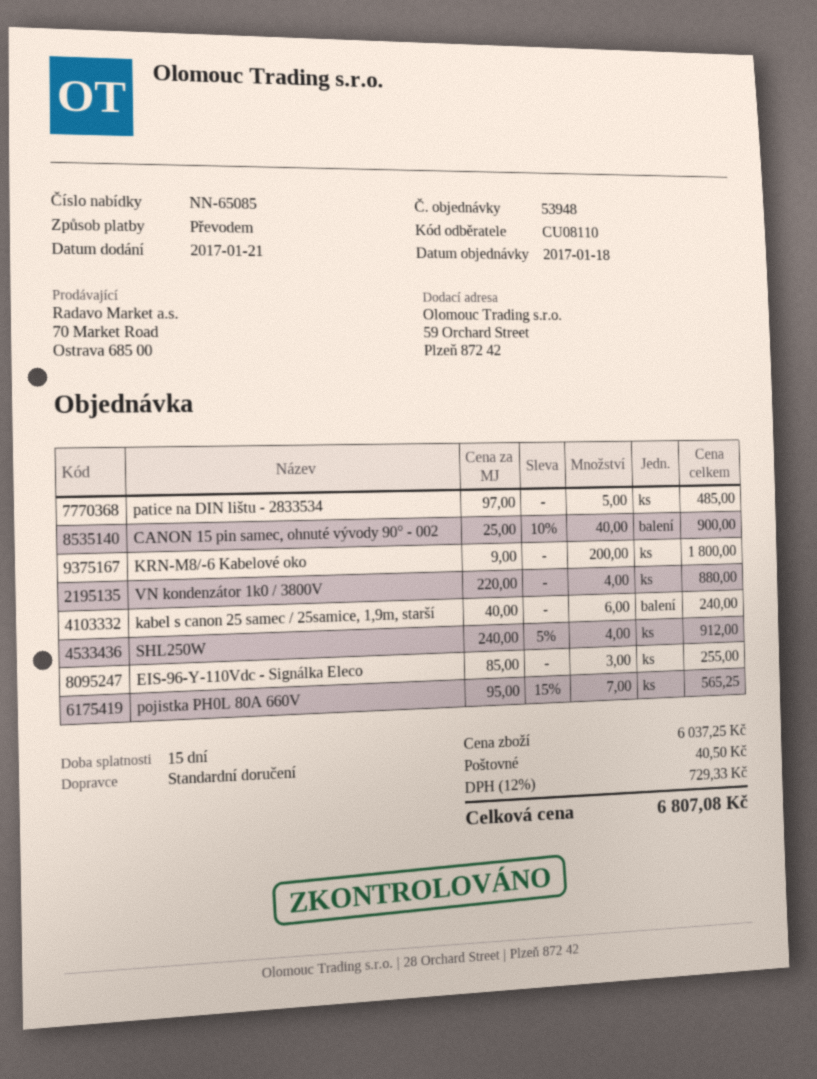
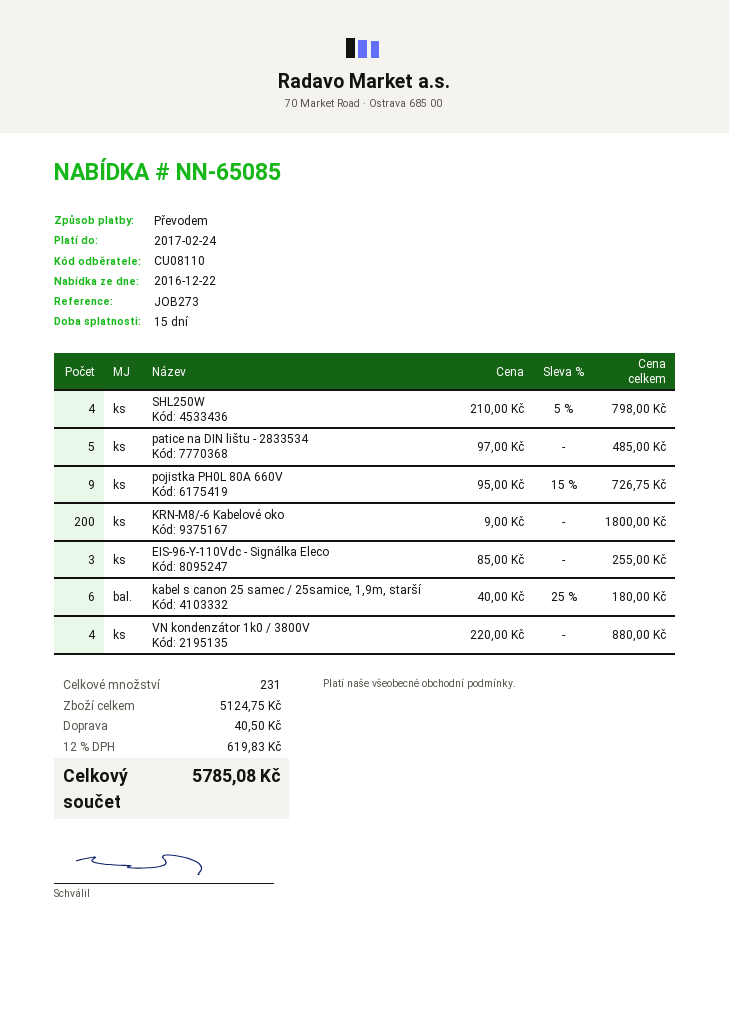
CANON 15 pin samec, ohnuté vývody 90° - 002: 40 x 25.00 - 10% = 900.00 -> none
kabel s canon 25 samec / 25samice, 1,9m, starší: 6 x 40.00 = 240.00 -> 6 x 40.00 - 25% = 180.00
SHL250W: 4 x 240.00 - 5% = 912.00 -> 4 x 210.00 - 5% = 798.00
pojistka PH0L 80A 660V: 7 x 95.00 - 15% = 565.25 -> 9 x 95.00 - 15% = 726.75
subtotal: 6037.25 -> 5124.75
tax: 12% = 729.33 -> 12% = 619.83
total: 6807.08 -> 5785.08

